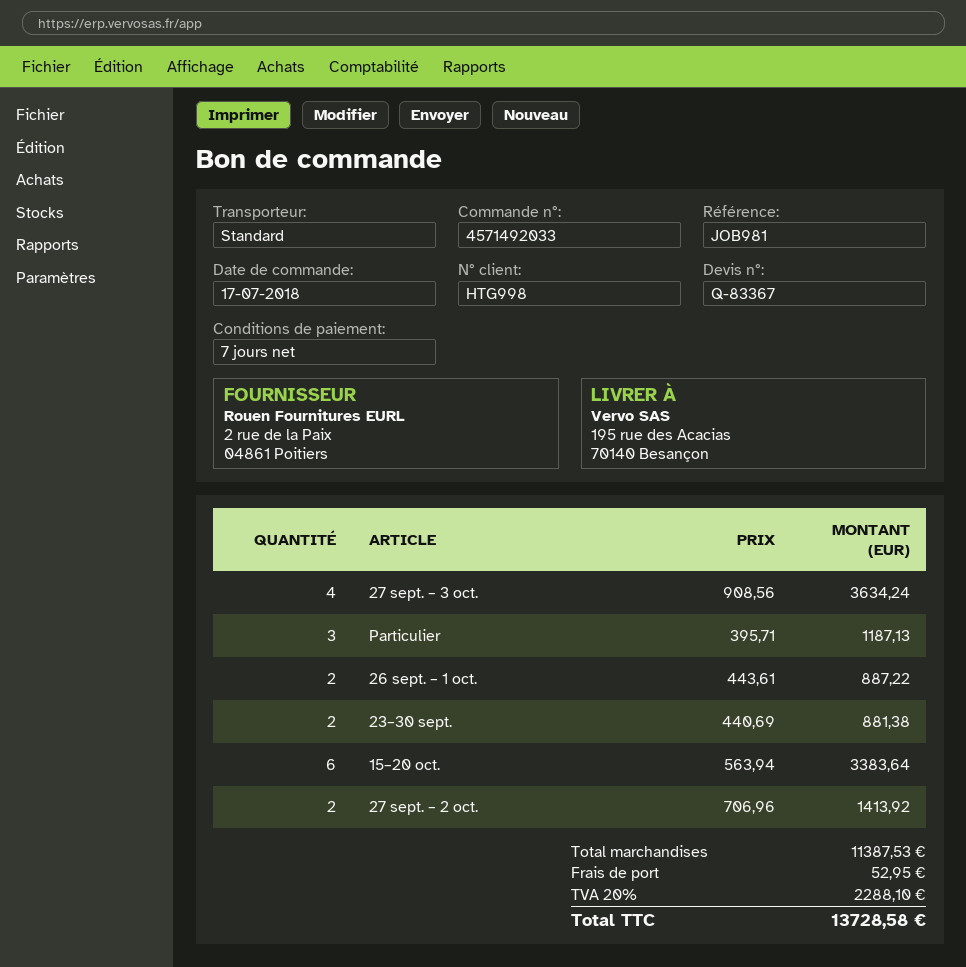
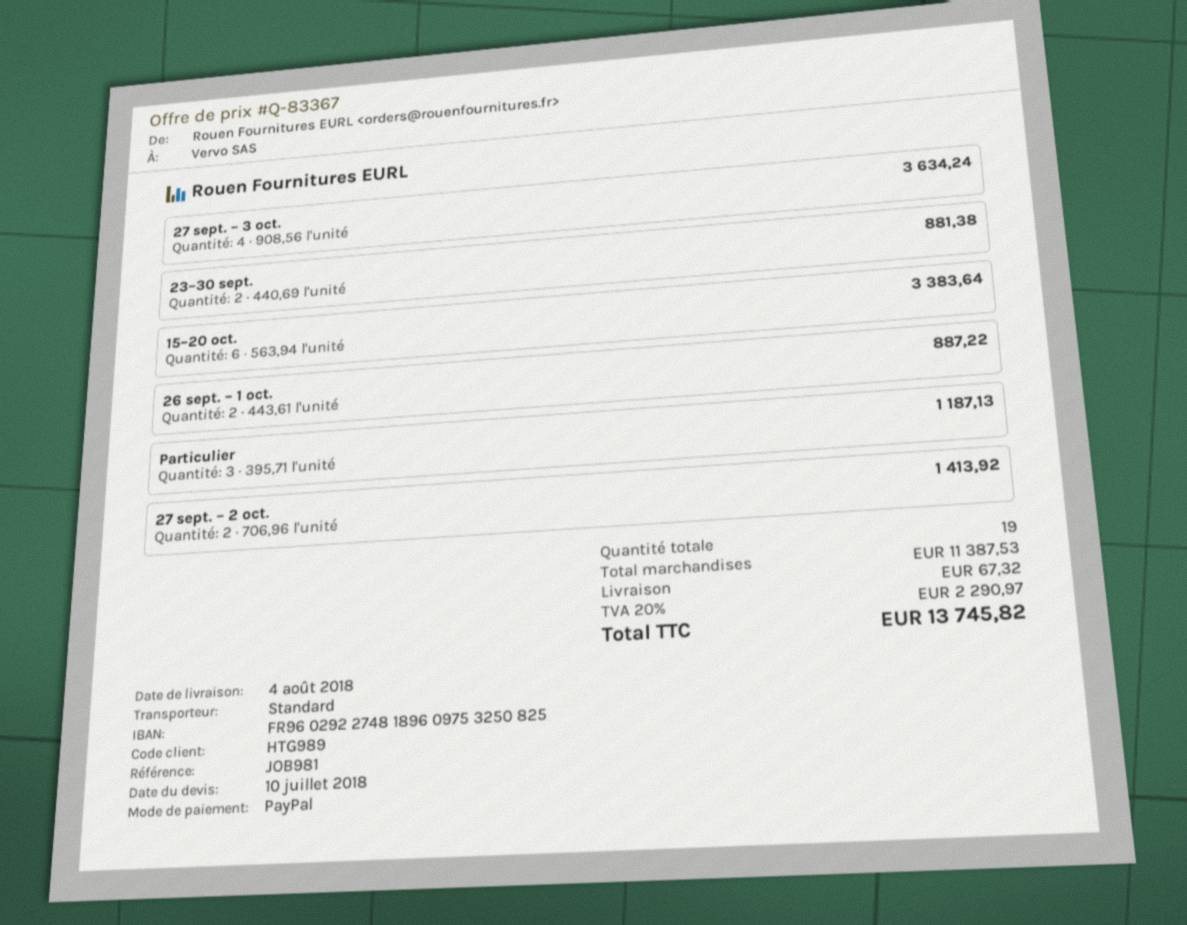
customer number: HTG998 -> HTG989
shipping: 52.95 -> 67.32
tax: 20% = 2288.10 -> 20% = 2290.97
total: 13728.58 -> 13745.82

